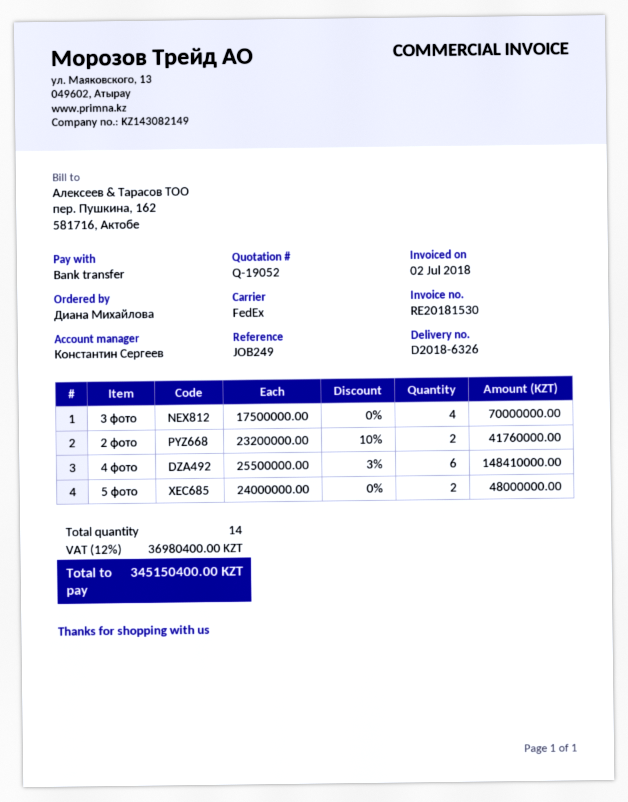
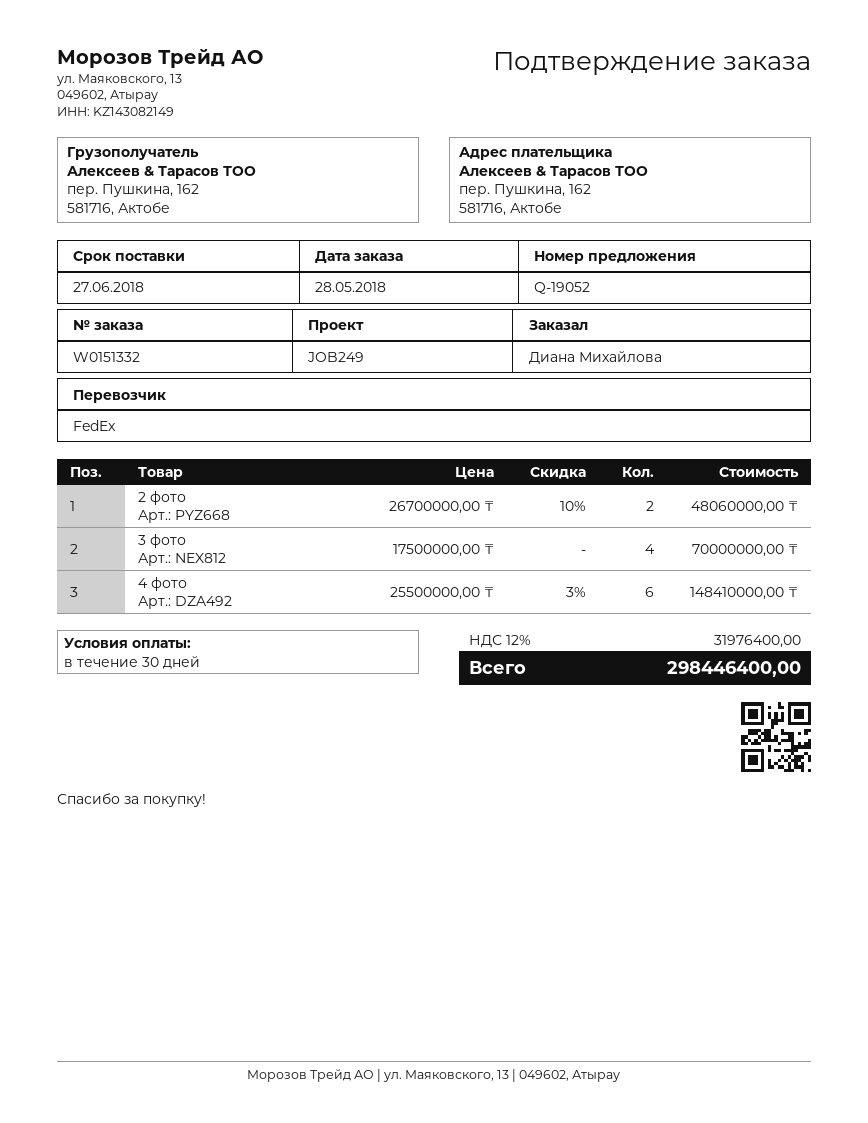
2 фото: 2 x 23200000.00 - 10% = 41760000.00 -> 2 x 26700000.00 - 10% = 48060000.00
5 фото: 2 x 24000000.00 = 48000000.00 -> none
tax: 12% = 36980400.00 -> 12% = 31976400.00
total: 345150400.00 -> 298446400.00

